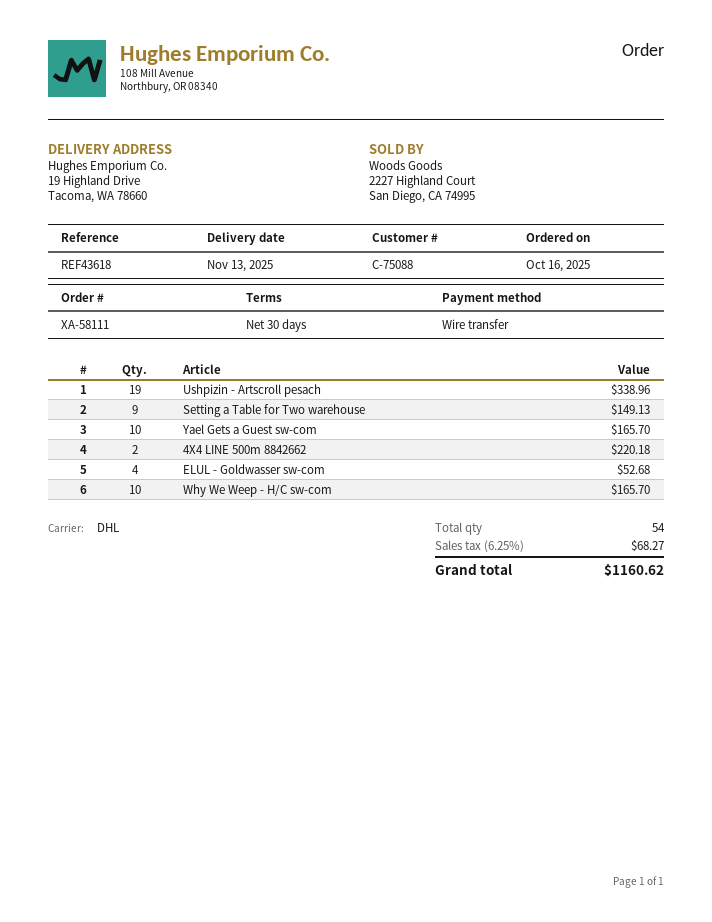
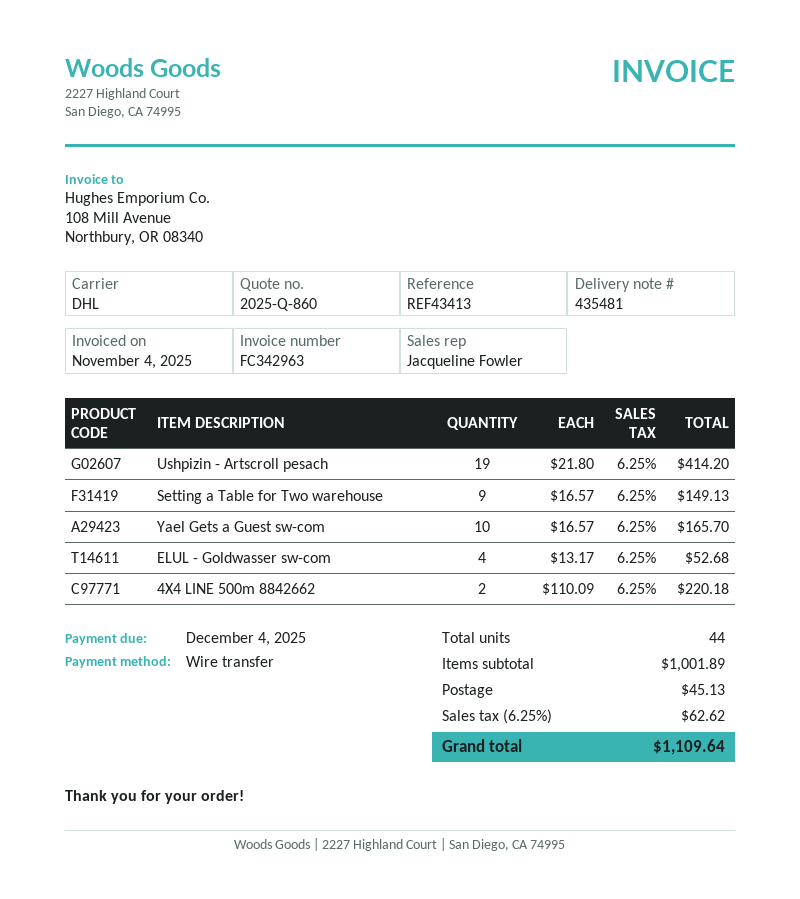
reference: REF43618 -> REF43413
Ushpizin - Artscroll pesach: 19 for 338.96 -> 19 for 414.20
Why We Weep - H/C sw-com: 10 for 165.70 -> none
total quantity: 54 -> 44
shipping: none -> 45.13
tax: 6.25% = 68.27 -> 6.25% = 62.62
total: 1160.62 -> 1109.64

